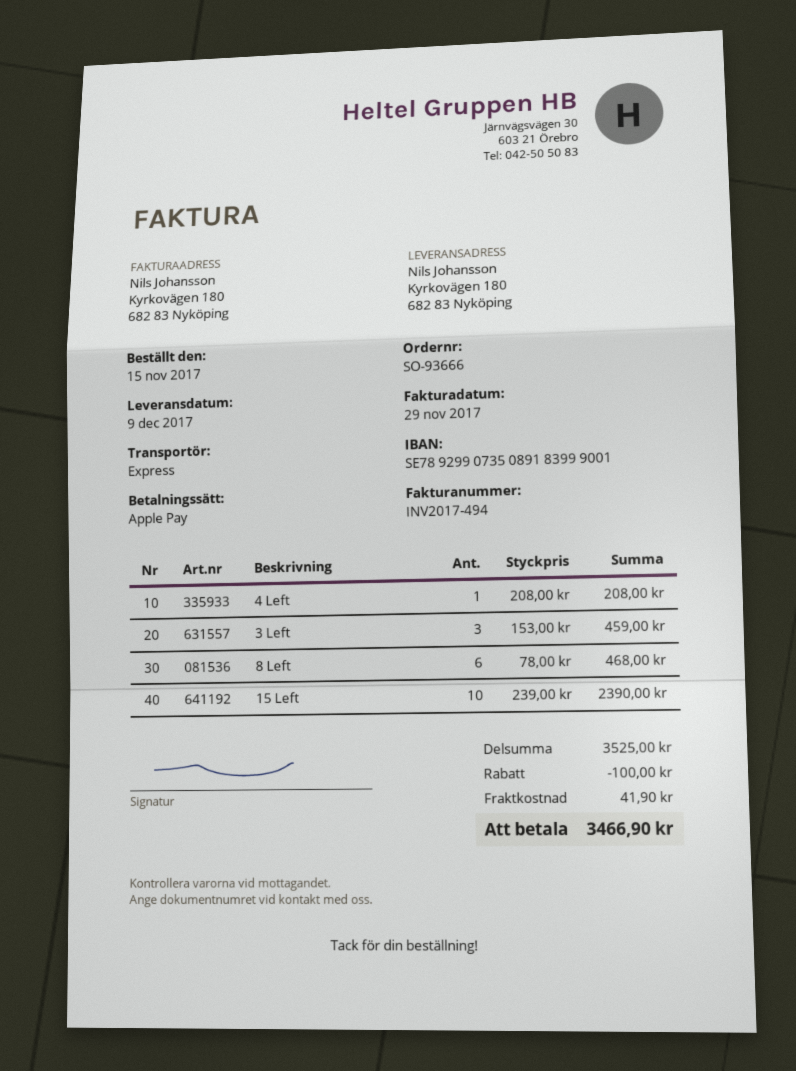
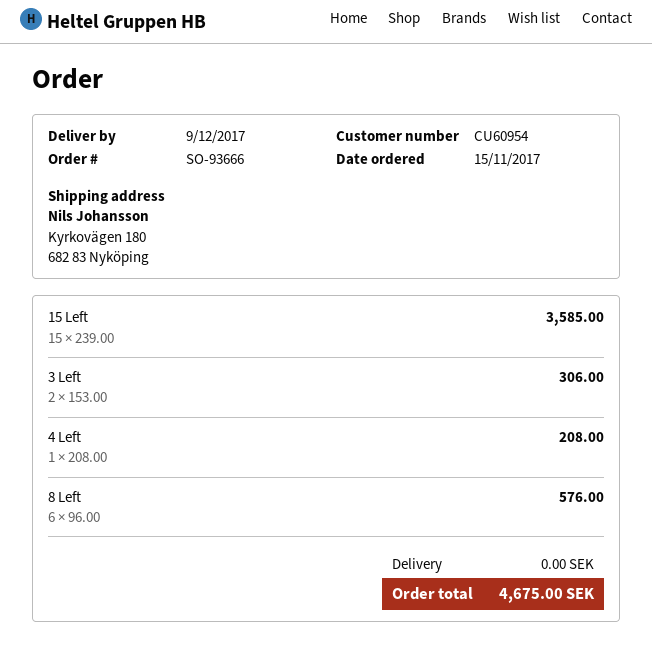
3 Left: 3 x 153.00 = 459.00 -> 2 x 153.00 = 306.00
8 Left: 6 x 78.00 = 468.00 -> 6 x 96.00 = 576.00
15 Left: 10 x 239.00 = 2390.00 -> 15 x 239.00 = 3585.00
discount: 100.00 -> none
shipping: 41.90 -> 0.00
total: 3466.90 -> 4675.00

